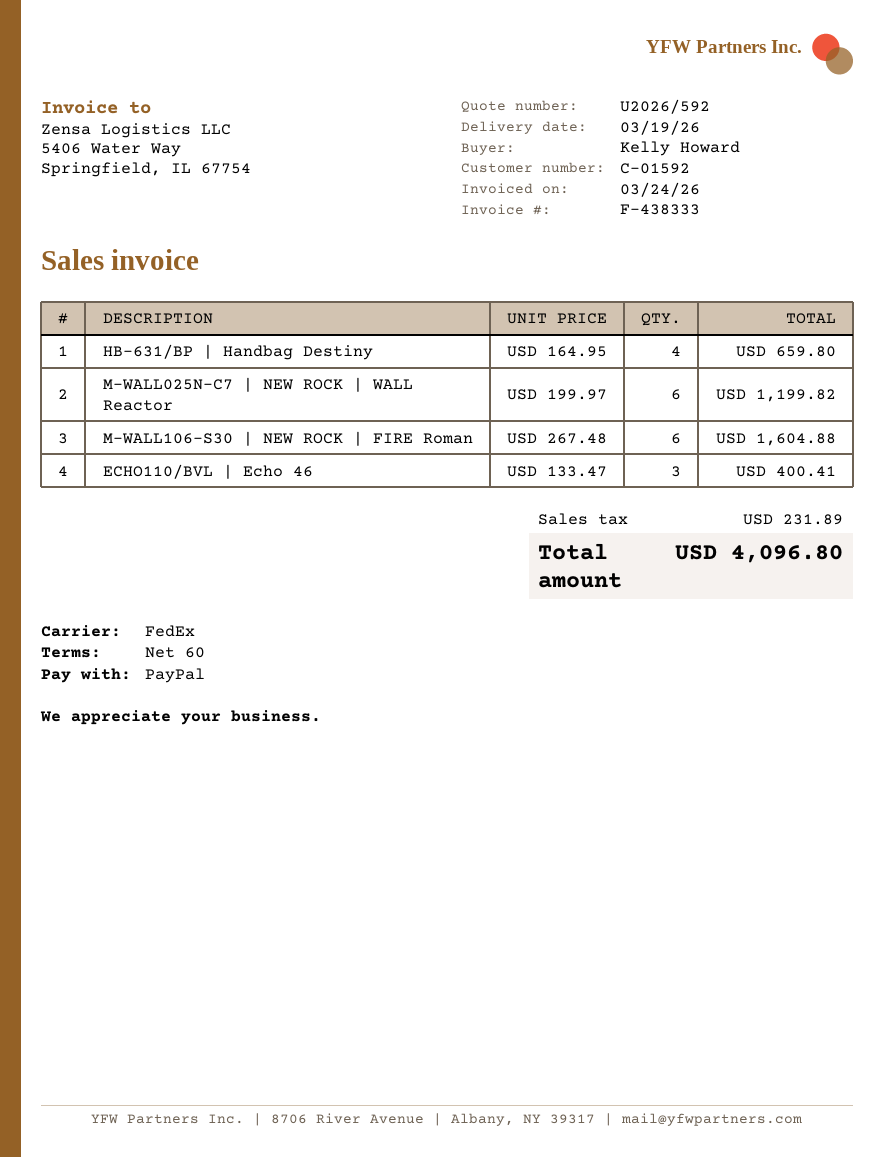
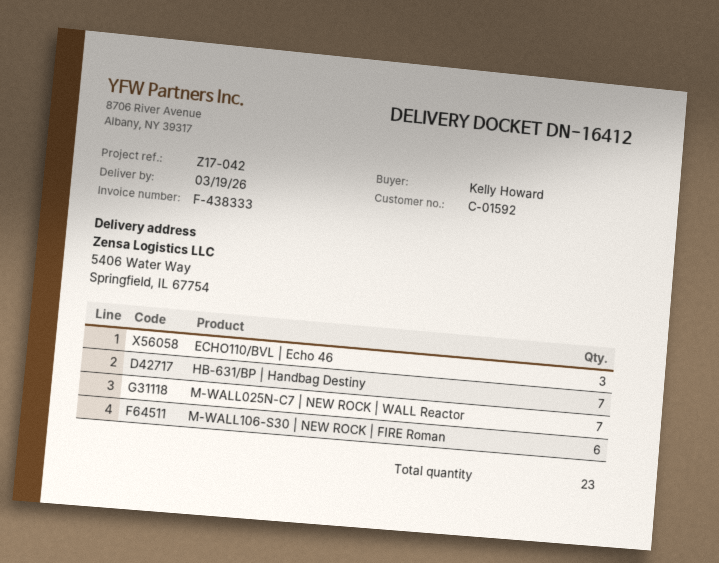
HB-631/BP | Handbag Destiny: 4 -> 7
M-WALL025N-C7 | NEW ROCK | WALL Reactor: 6 -> 7

